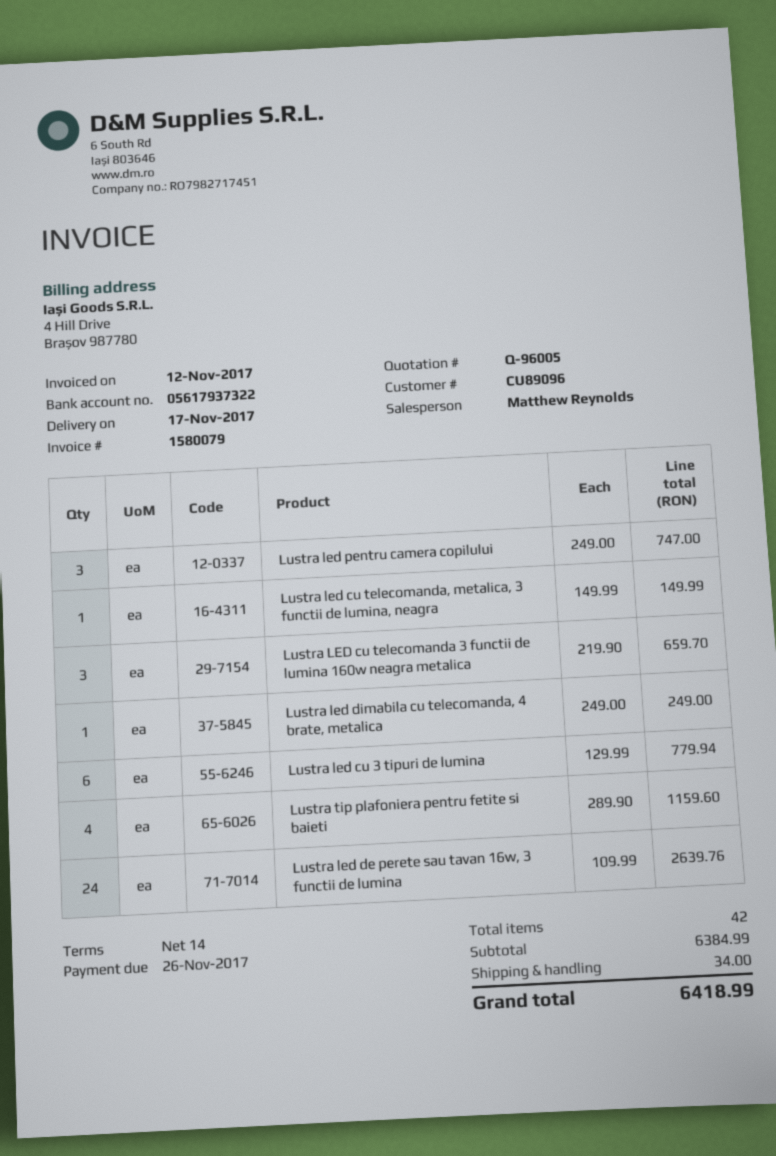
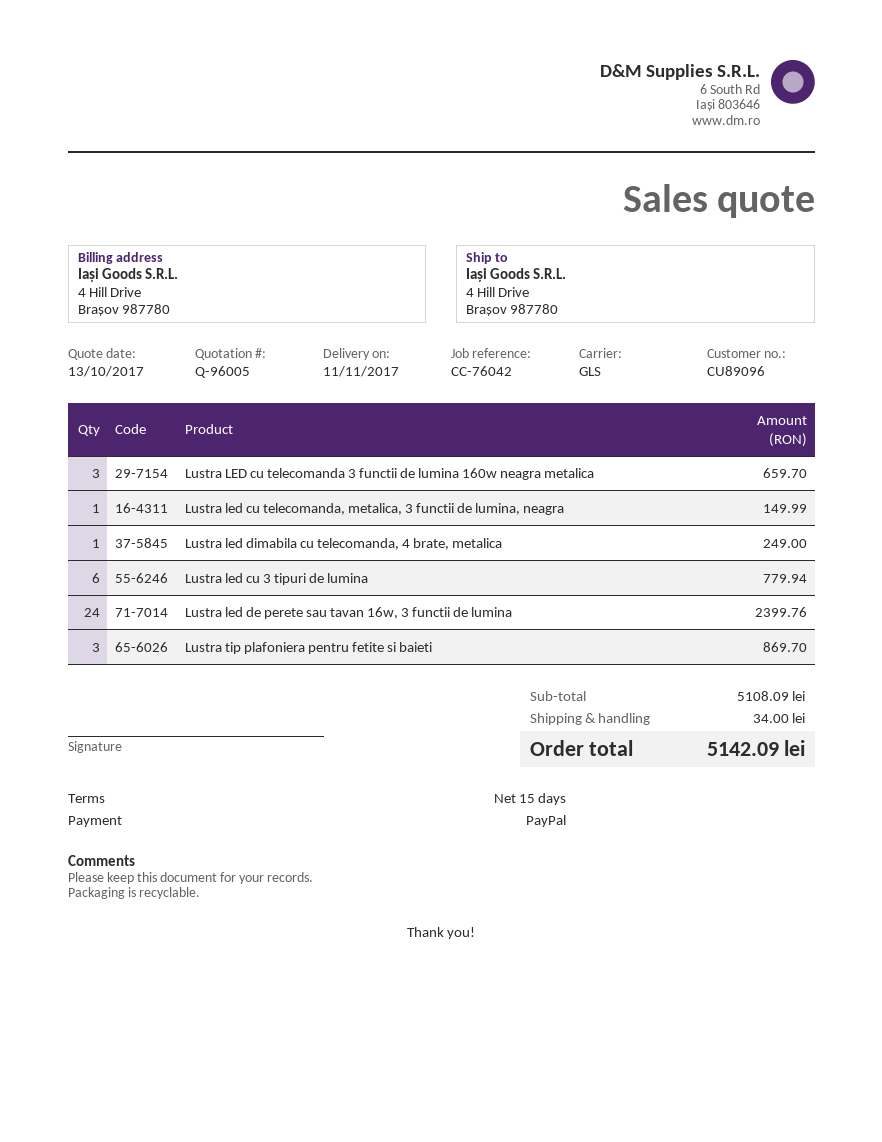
delivery date: 2017-11-17 -> 2017-11-11
payment terms: 14 days -> 15 days
Lustra led pentru camera copilului: 3 for 747.00 -> none
Lustra tip plafoniera pentru fetite si baieti: 4 for 1159.60 -> 3 for 869.70
Lustra led de perete sau tavan 16w, 3 functii de lumina: 24 for 2639.76 -> 24 for 2399.76
subtotal: 6384.99 -> 5108.09
total: 6418.99 -> 5142.09

